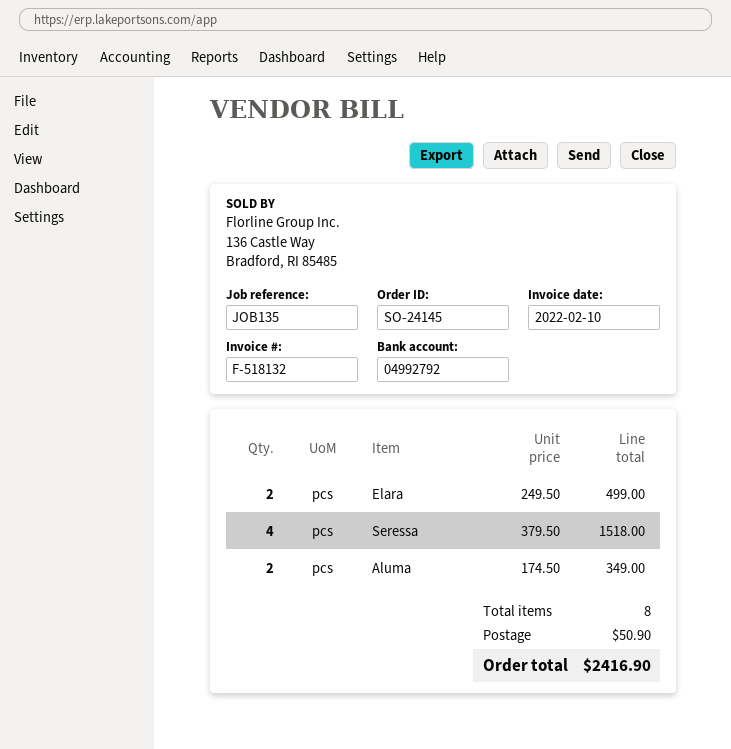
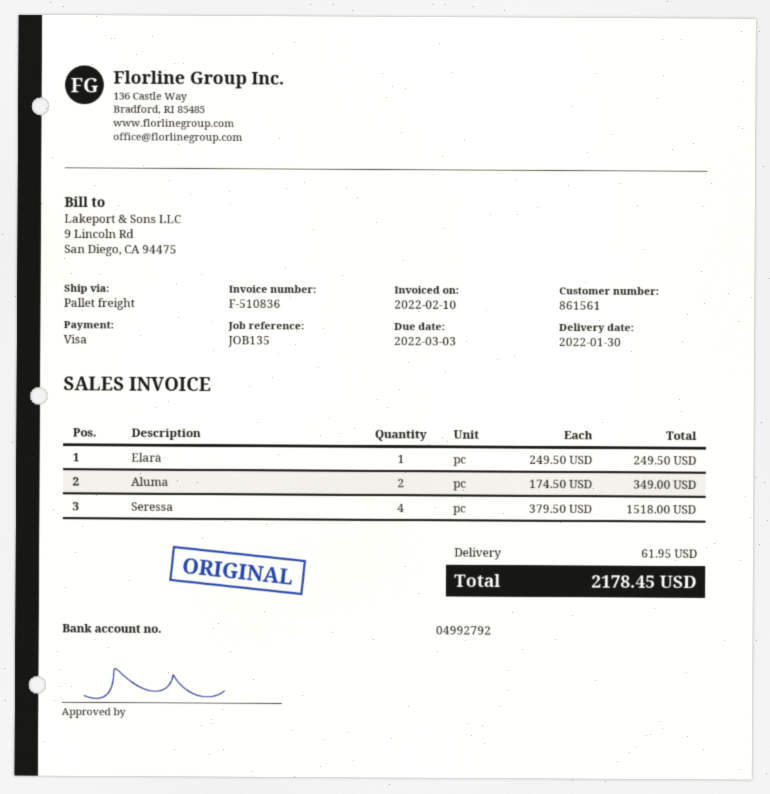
invoice number: F-518132 -> F-510836
Elara: 2 x 249.50 = 499.00 -> 1 x 249.50 = 249.50
shipping: 50.90 -> 61.95
total: 2416.90 -> 2178.45

